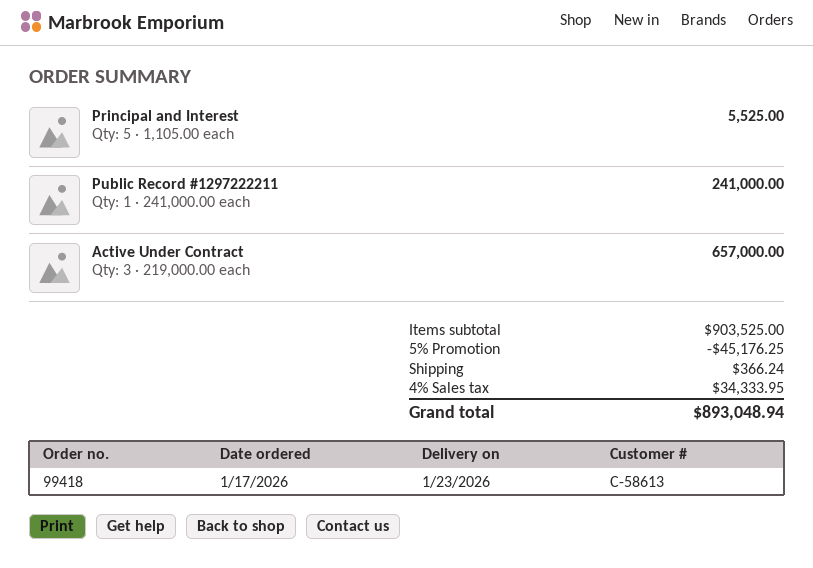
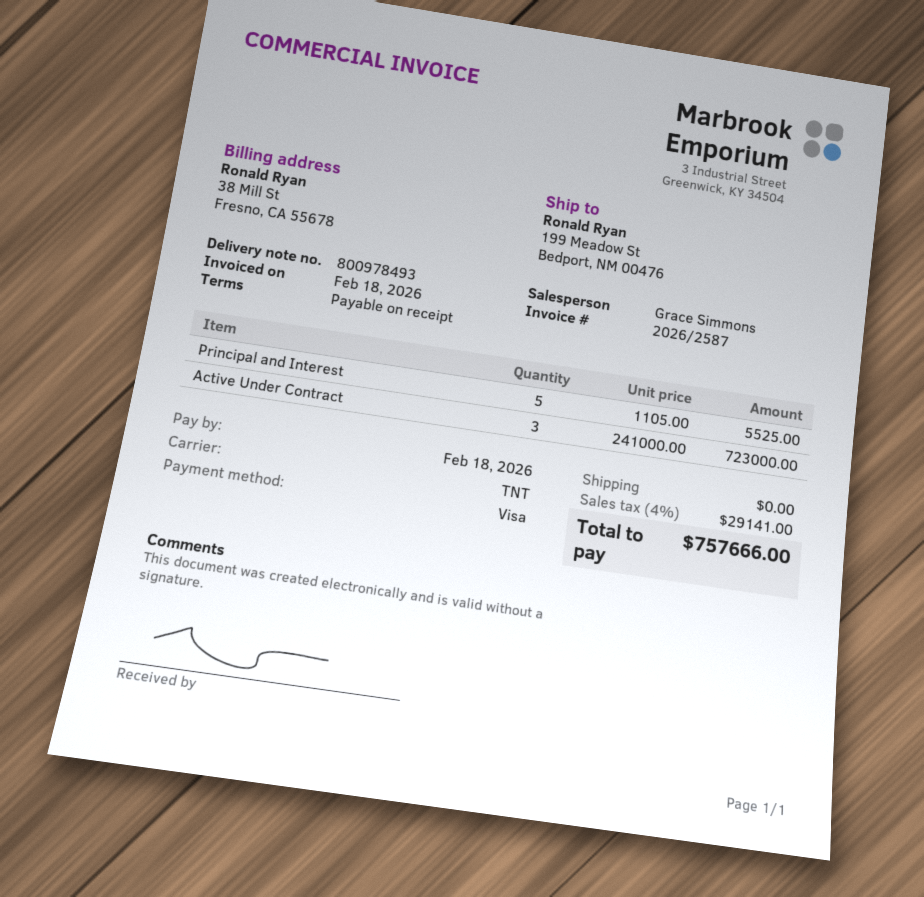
Public Record #1297222211: 1 x 241000.00 = 241000.00 -> none
Active Under Contract: 3 x 219000.00 = 657000.00 -> 3 x 241000.00 = 723000.00
discount: 5% = 45176.25 -> none
shipping: 366.24 -> 0.00
tax: 4% = 34333.95 -> 4% = 29141.00
total: 893048.94 -> 757666.00

